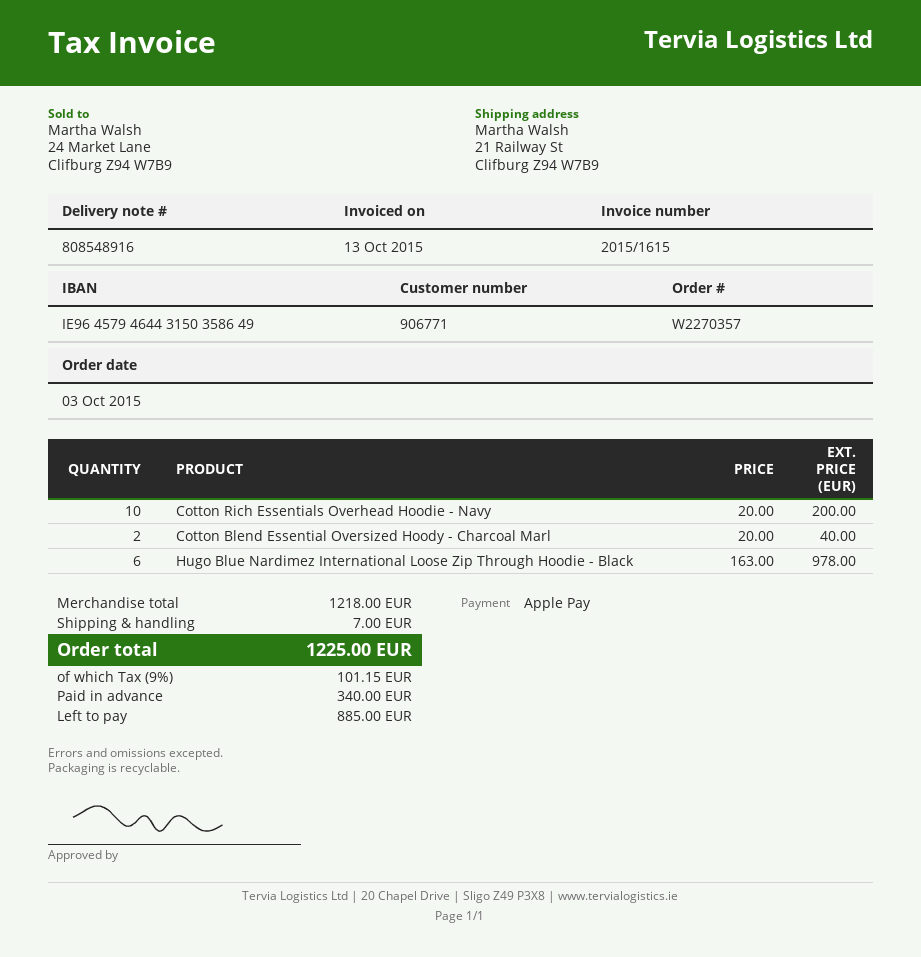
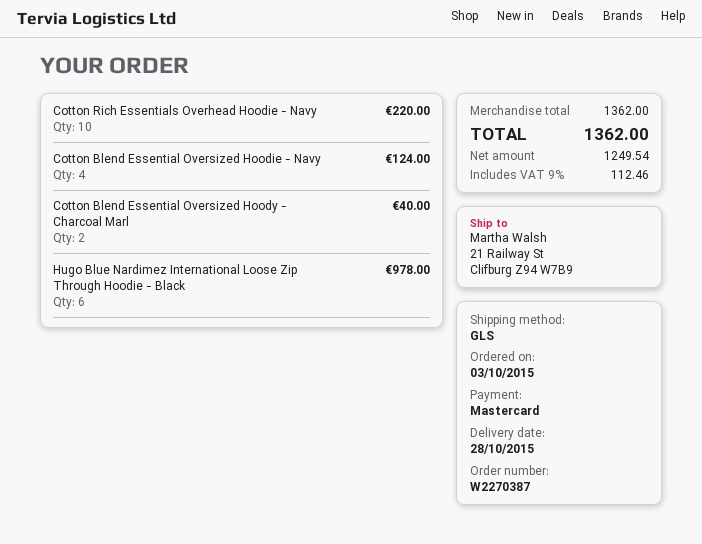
order number: W2270357 -> W2270387
payment method: Apple Pay -> Mastercard
Cotton Rich Essentials Overhead Hoodie - Navy: 10 for 200.00 -> 10 for 220.00
Cotton Blend Essential Oversized Hoodie - Navy: none -> 4 for 124.00
subtotal: 1218.00 -> 1362.00
shipping: 7.00 -> none
tax: 9% = 101.15 -> 9% = 112.46
total: 1225.00 -> 1362.00

